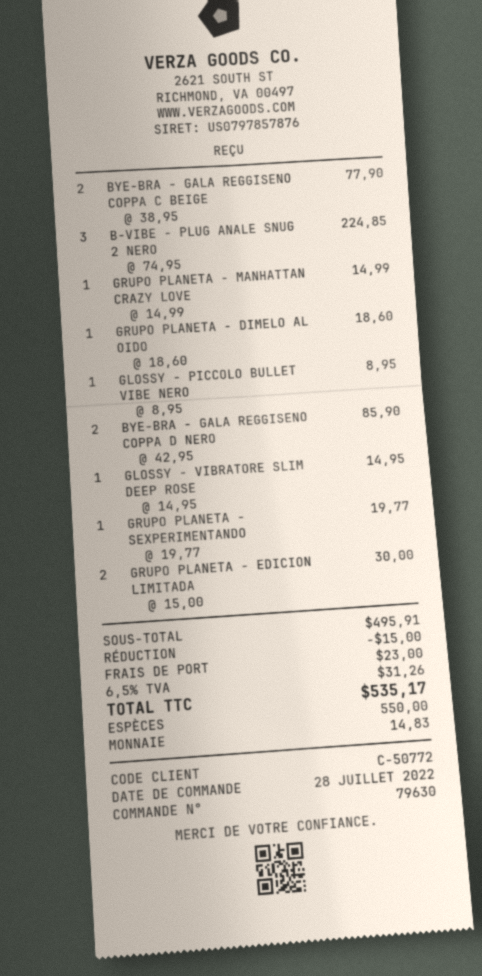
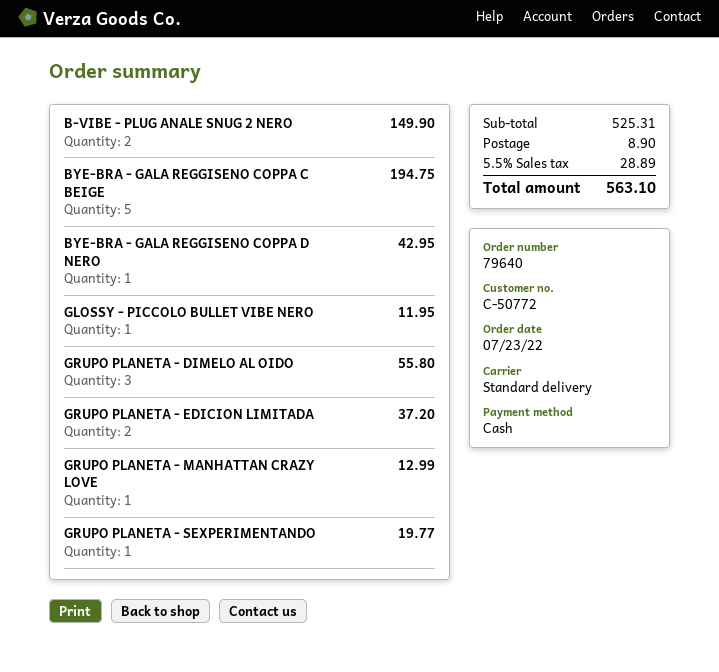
order number: 79630 -> 79640
order date: 2022-07-28 -> 2022-07-23
BYE-BRA - GALA REGGISENO COPPA C BEIGE: 2 for 77.90 -> 5 for 194.75
B-VIBE - PLUG ANALE SNUG 2 NERO: 3 for 224.85 -> 2 for 149.90
GRUPO PLANETA - MANHATTAN CRAZY LOVE: 1 for 14.99 -> 1 for 12.99
GRUPO PLANETA - DIMELO AL OIDO: 1 for 18.60 -> 3 for 55.80
GLOSSY - PICCOLO BULLET VIBE NERO: 1 for 8.95 -> 1 for 11.95
BYE-BRA - GALA REGGISENO COPPA D NERO: 2 for 85.90 -> 1 for 42.95
GLOSSY - VIBRATORE SLIM DEEP ROSE: 1 for 14.95 -> none
GRUPO PLANETA - EDICION LIMITADA: 2 for 30.00 -> 2 for 37.20
subtotal: 495.91 -> 525.31
discount: 15.00 -> none
shipping: 23.00 -> 8.90
tax: 6.5% = 31.26 -> 5.5% = 28.89
total: 535.17 -> 563.10

